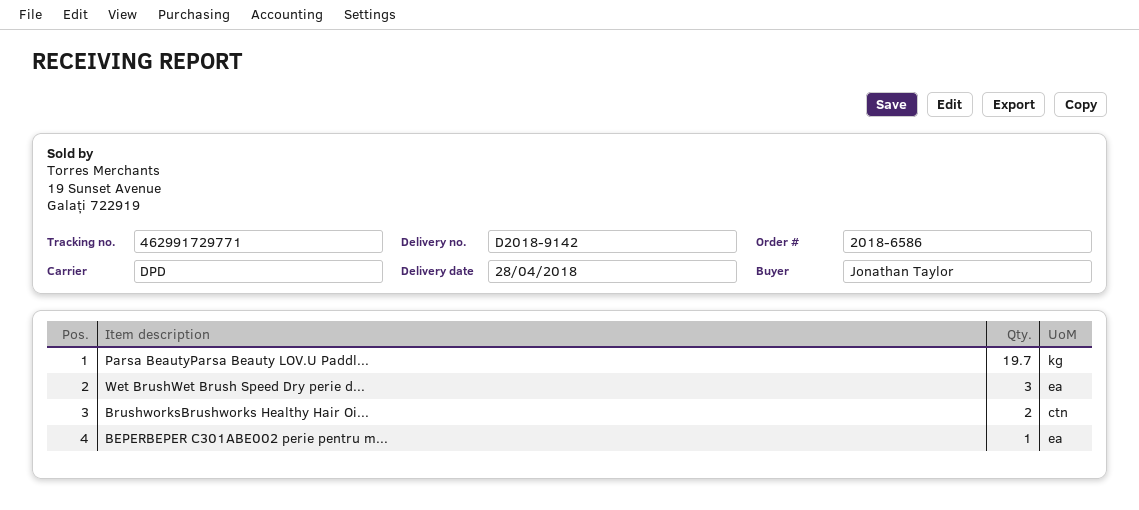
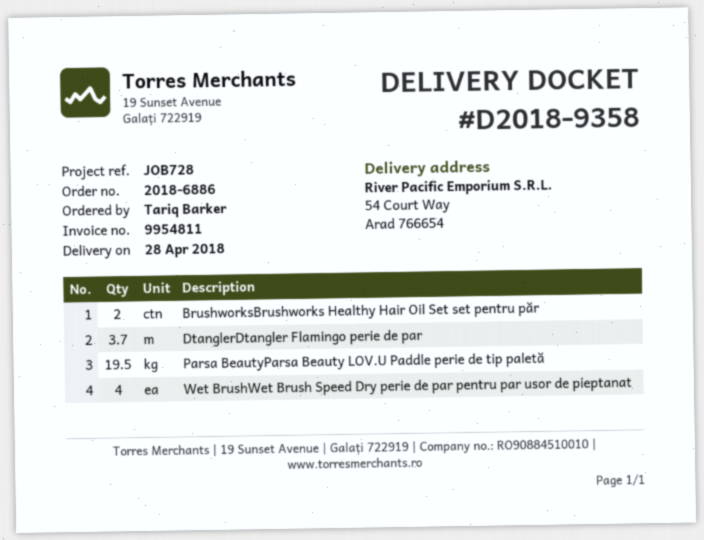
order number: 2018-6586 -> 2018-6886
delivery note number: D2018-9142 -> D2018-9358
ordered by: Jonathan Taylor -> Tariq Barker
Parsa BeautyParsa Beauty LOV.U Paddl...: 19.7 -> 19.5
Wet BrushWet Brush Speed Dry perie d...: 3 -> 4
BEPERBEPER C301ABE002 perie pentru m...: 1 -> none
DtanglerDtangler Flamingo perie de par: none -> 3.7

